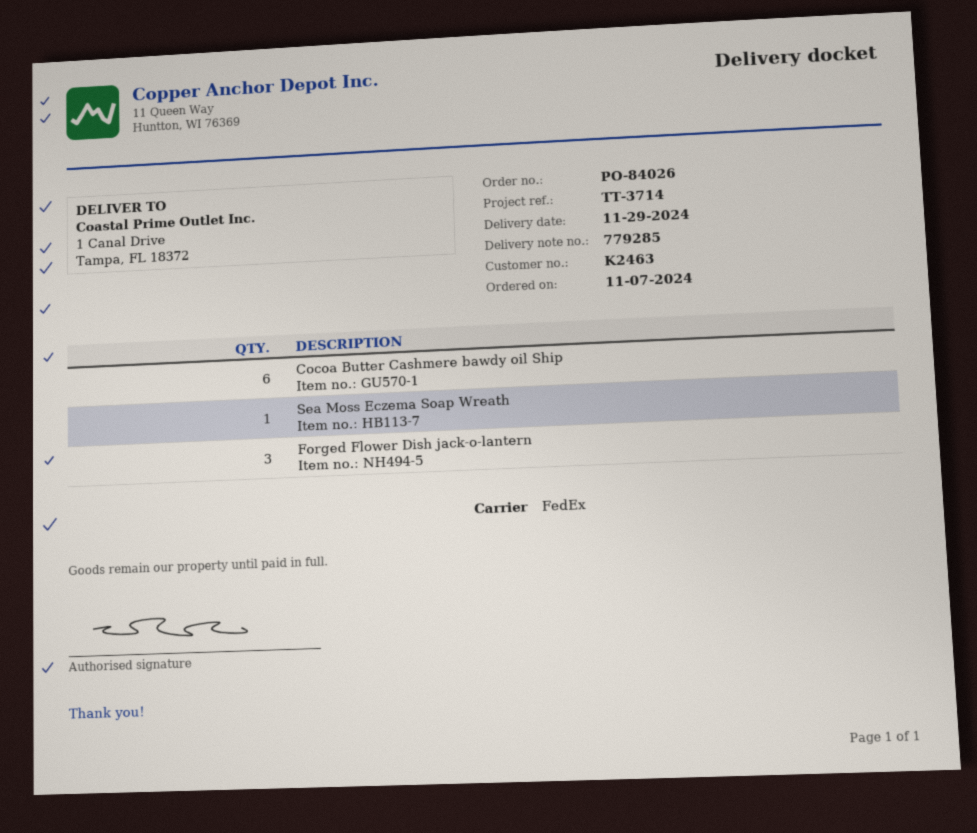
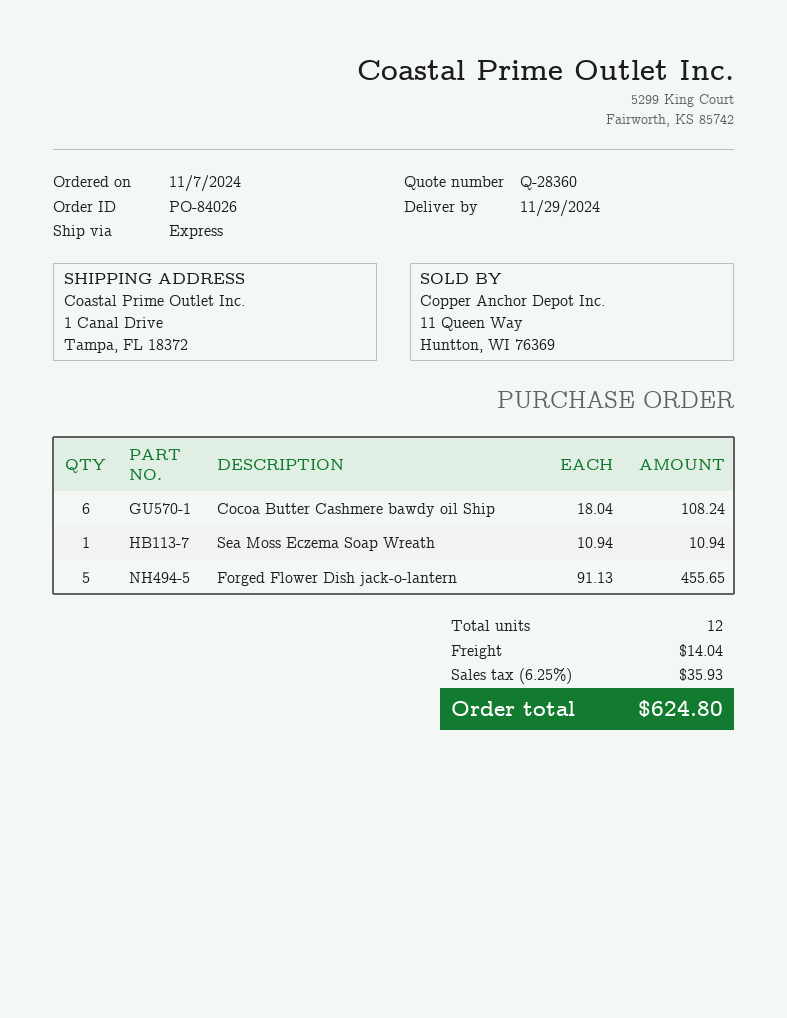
shipping method: FedEx -> express
Forged Flower Dish jack-o-lantern: 3 -> 5

